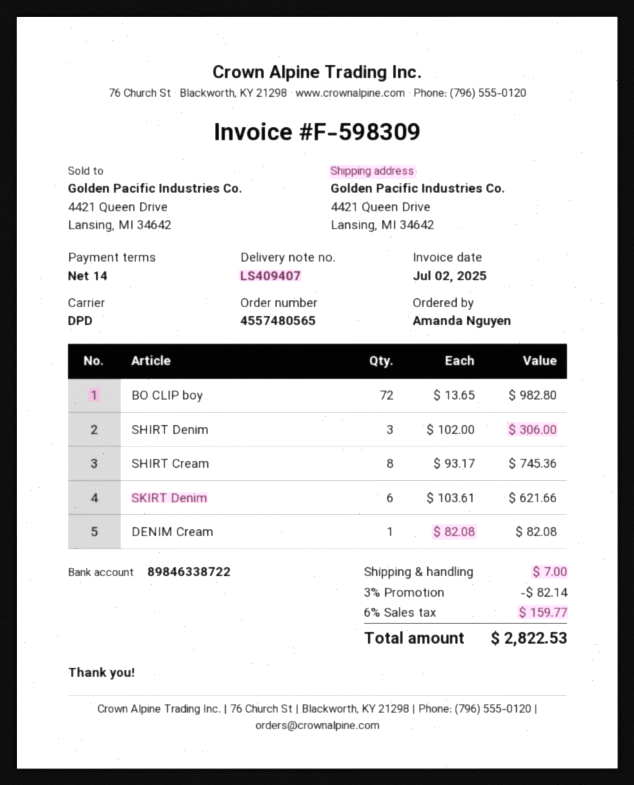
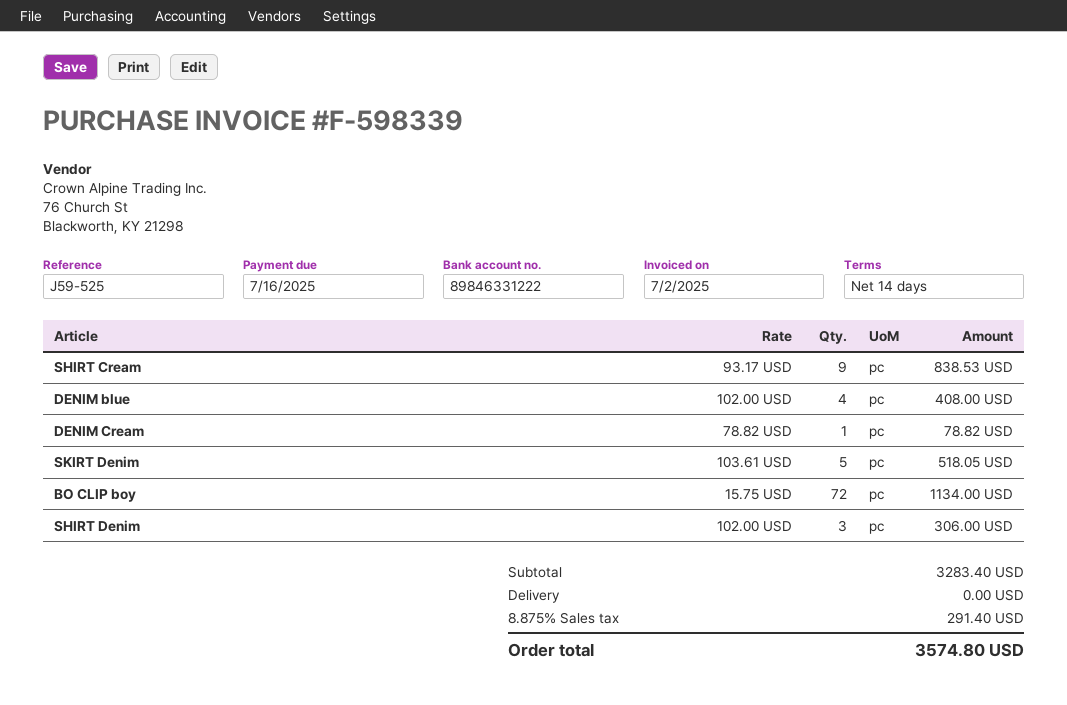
invoice number: F-598309 -> F-598339
bank account: 89846338722 -> 89846331222
BO CLIP boy: 72 x 13.65 = 982.80 -> 72 x 15.75 = 1134.00
SHIRT Cream: 8 x 93.17 = 745.36 -> 9 x 93.17 = 838.53
SKIRT Denim: 6 x 103.61 = 621.66 -> 5 x 103.61 = 518.05
DENIM Cream: 1 x 82.08 = 82.08 -> 1 x 78.82 = 78.82
DENIM blue: none -> 4 x 102.00 = 408.00
discount: 3% = 82.14 -> none
shipping: 7.00 -> 0.00
tax: 6% = 159.77 -> 8.875% = 291.40
total: 2822.53 -> 3574.80

